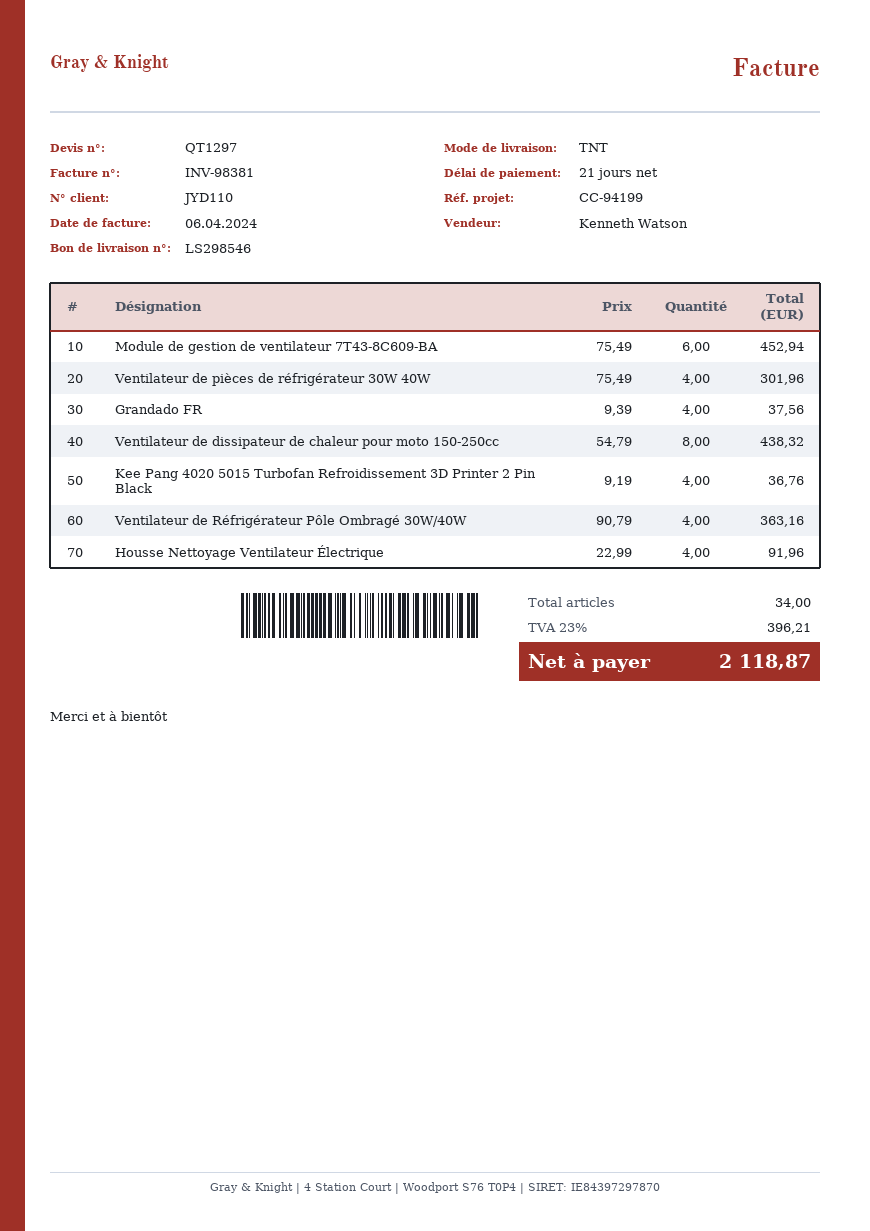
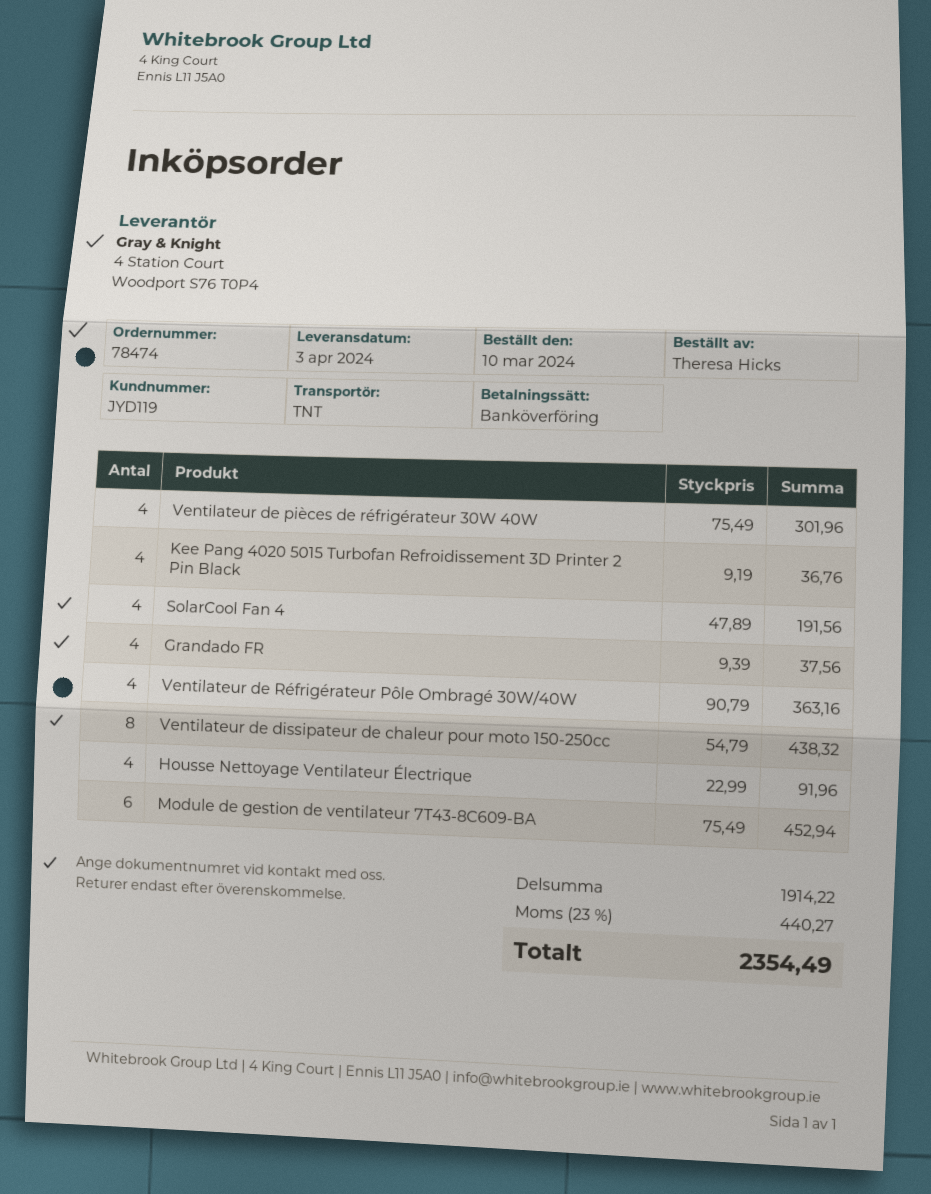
customer number: JYD110 -> JYD119
SolarCool Fan 4: none -> 4 x 47.89 = 191.56
tax: 23% = 396.21 -> 23% = 440.27
total: 2118.87 -> 2354.49

